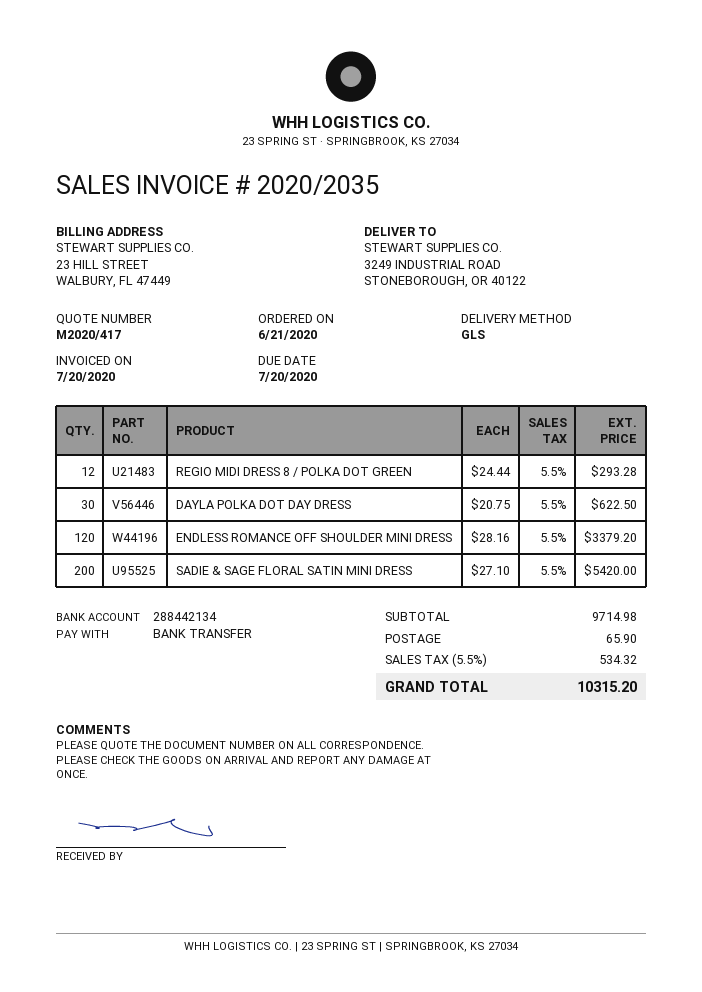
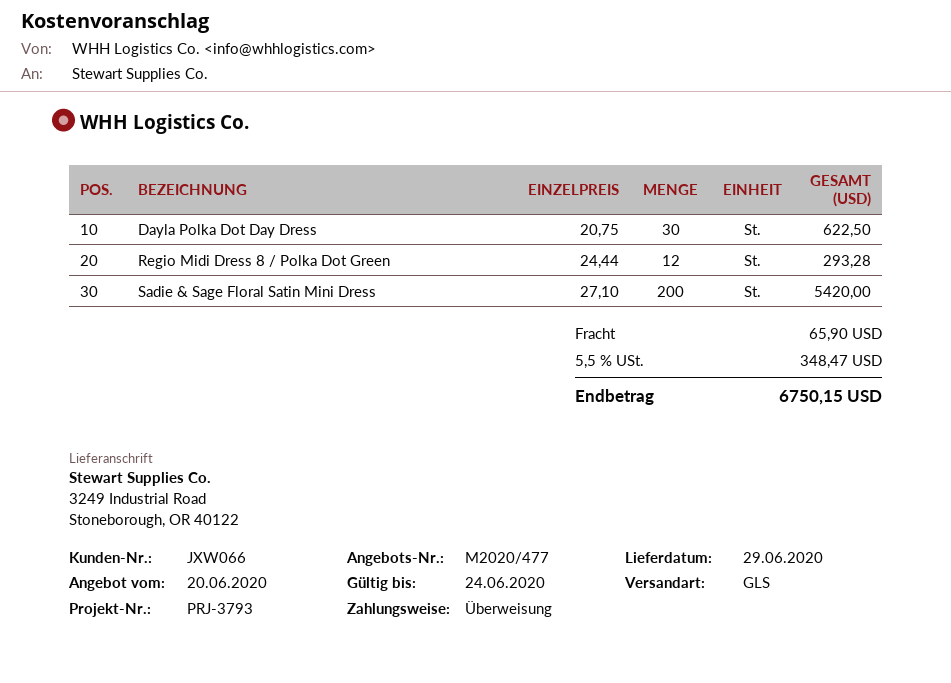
quote number: M2020/417 -> M2020/477
ENDLESS ROMANCE OFF SHOULDER MINI DRESS: 120 x 28.16 = 3379.20 -> none
tax: 5.5% = 534.32 -> 5.5% = 348.47
total: 10315.20 -> 6750.15

